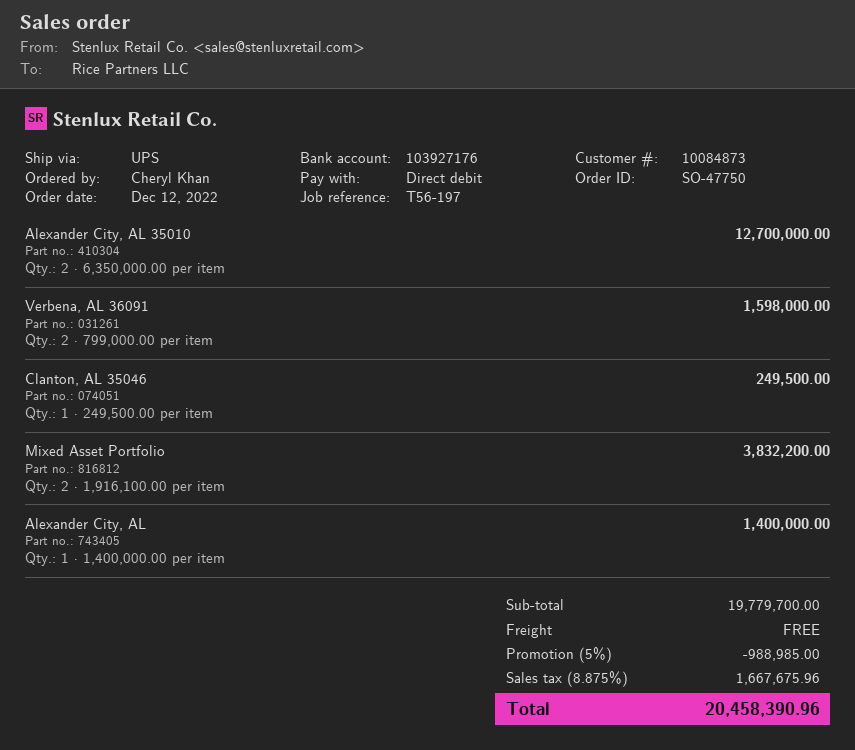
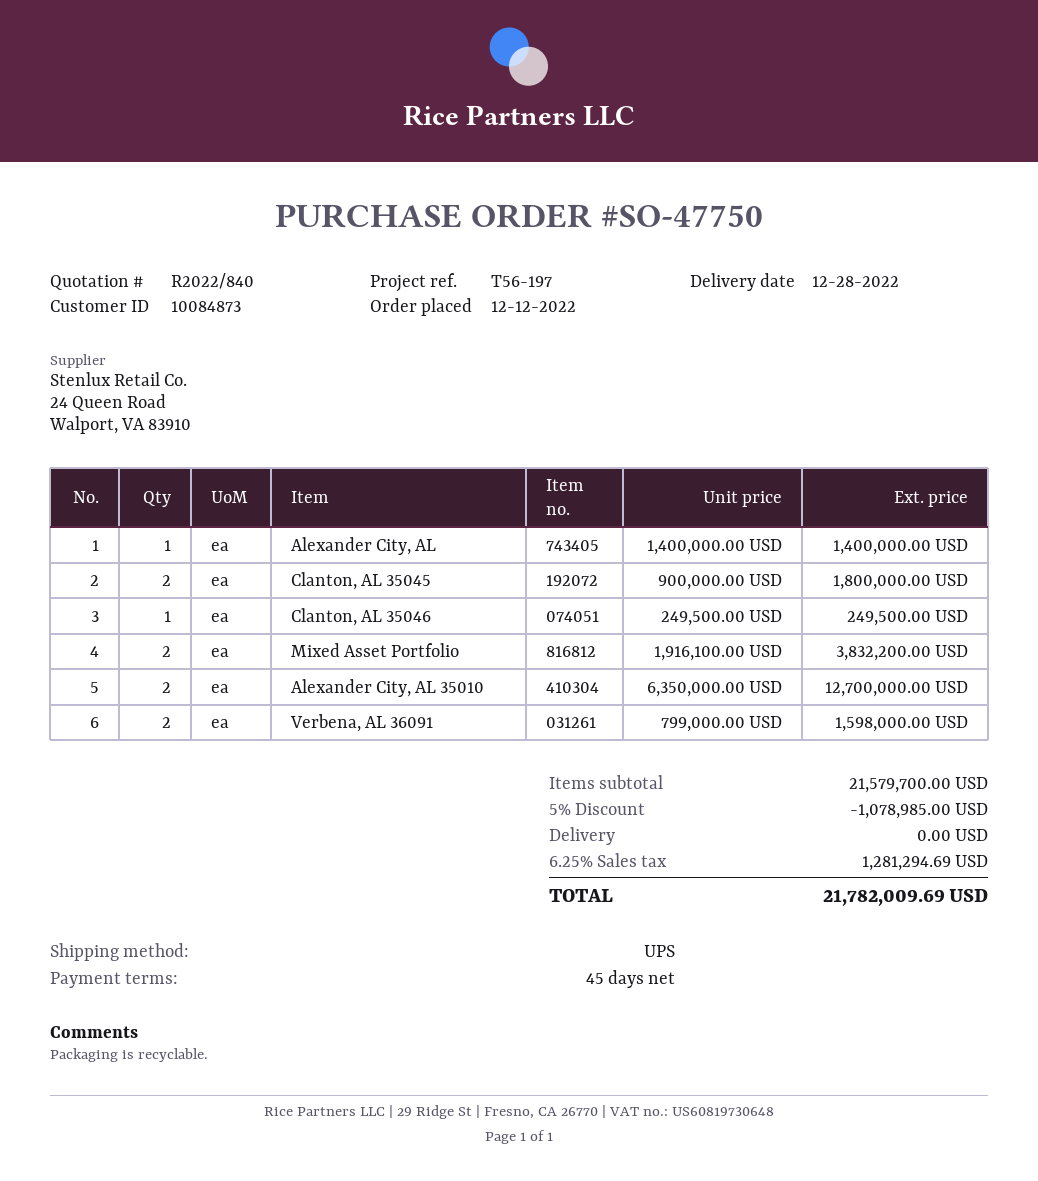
Clanton, AL 35045: none -> 2 x 900000.00 = 1800000.00
subtotal: 19779700.00 -> 21579700.00
discount: 5% = 988985.00 -> 5% = 1078985.00
tax: 8.875% = 1667675.96 -> 6.25% = 1281294.69
total: 20458390.96 -> 21782009.69

